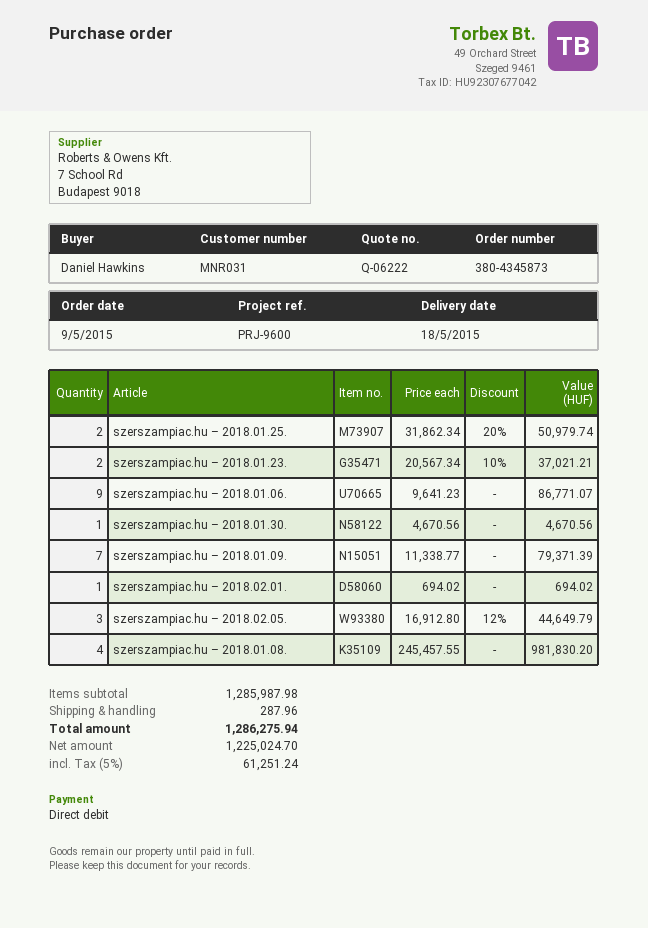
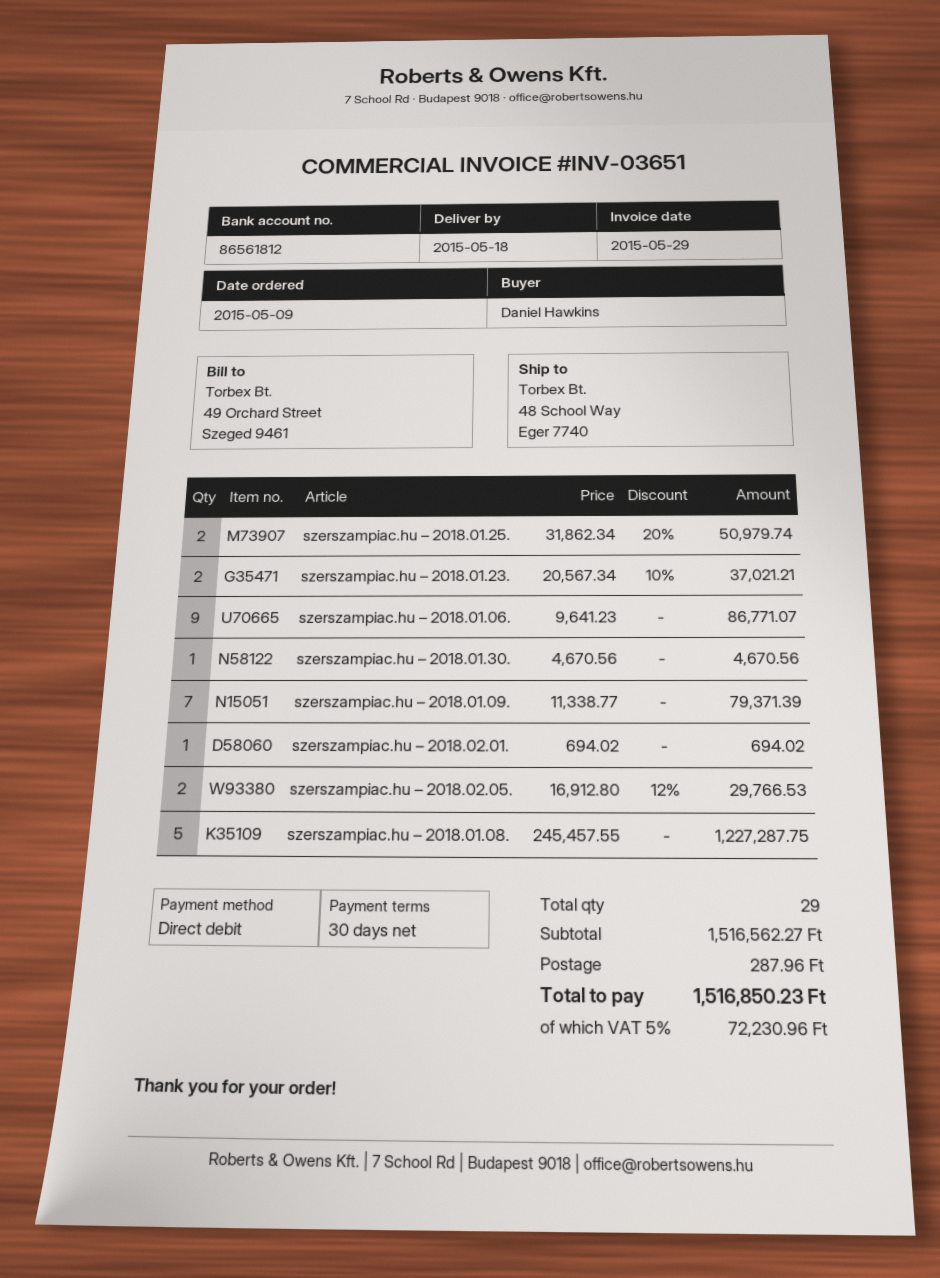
szerszampiac.hu – 2018.02.05.: 3 x 16912.80 - 12% = 44649.79 -> 2 x 16912.80 - 12% = 29766.53
szerszampiac.hu – 2018.01.08.: 4 x 245457.55 = 981830.20 -> 5 x 245457.55 = 1227287.75
subtotal: 1285987.98 -> 1516562.27
tax: 5% = 61251.24 -> 5% = 72230.96
total: 1286275.94 -> 1516850.23

